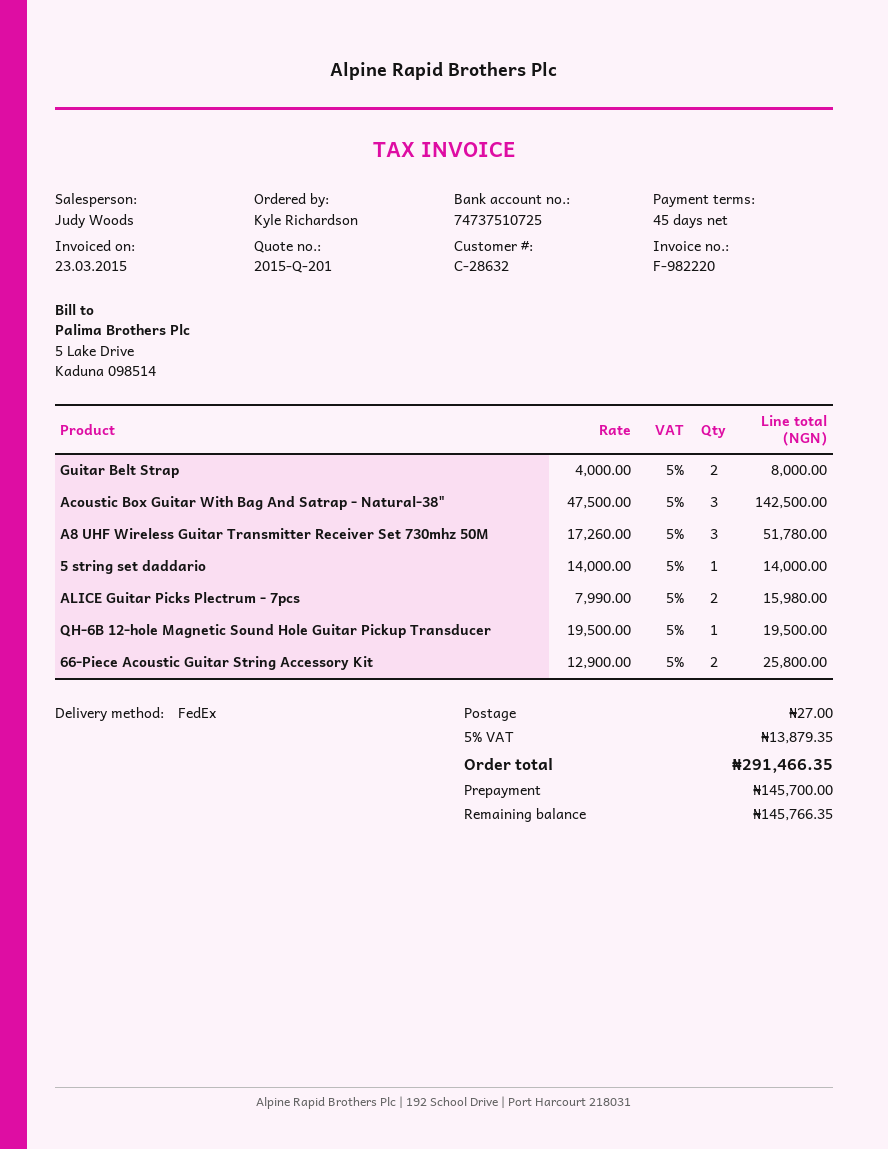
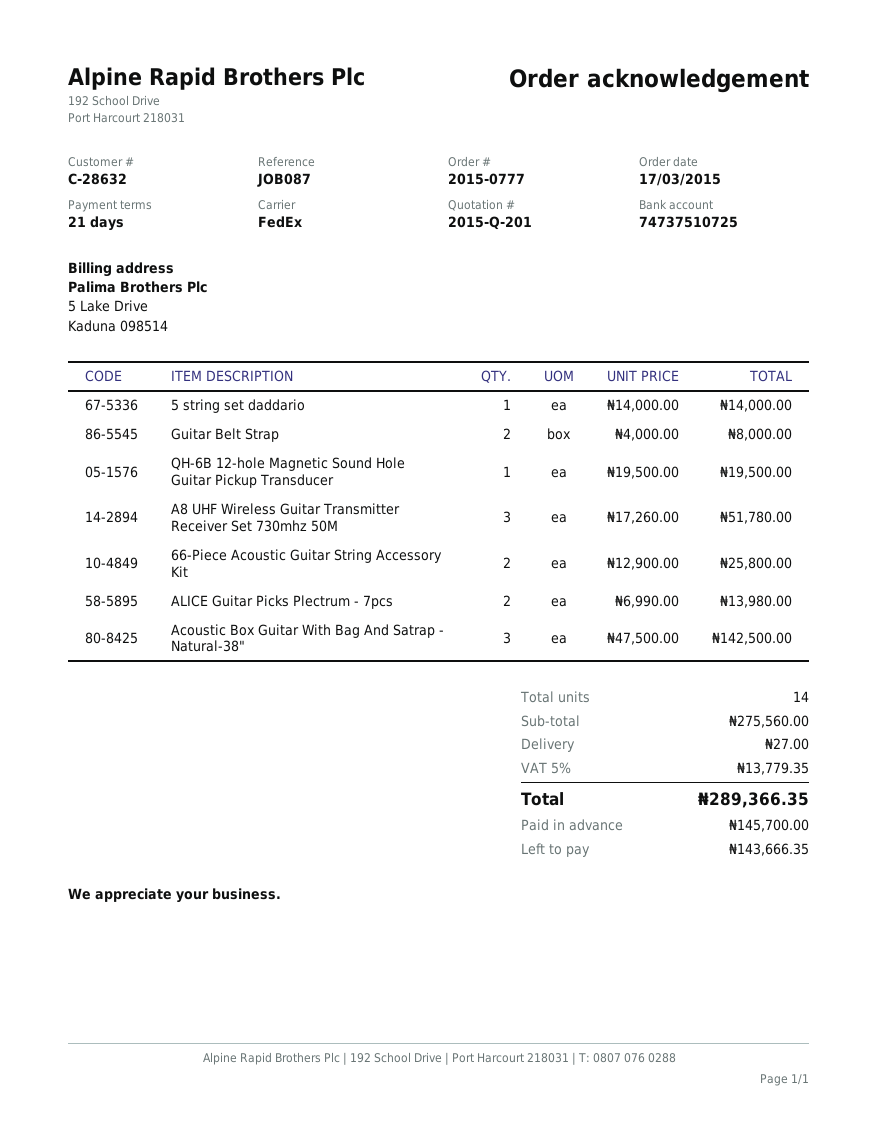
payment terms: 45 days -> 21 days
ALICE Guitar Picks Plectrum - 7pcs: 2 x 7990.00 = 15980.00 -> 2 x 6990.00 = 13980.00
tax: 5% = 13879.35 -> 5% = 13779.35
total: 291466.35 -> 289366.35
balance: 145766.35 -> 143666.35

